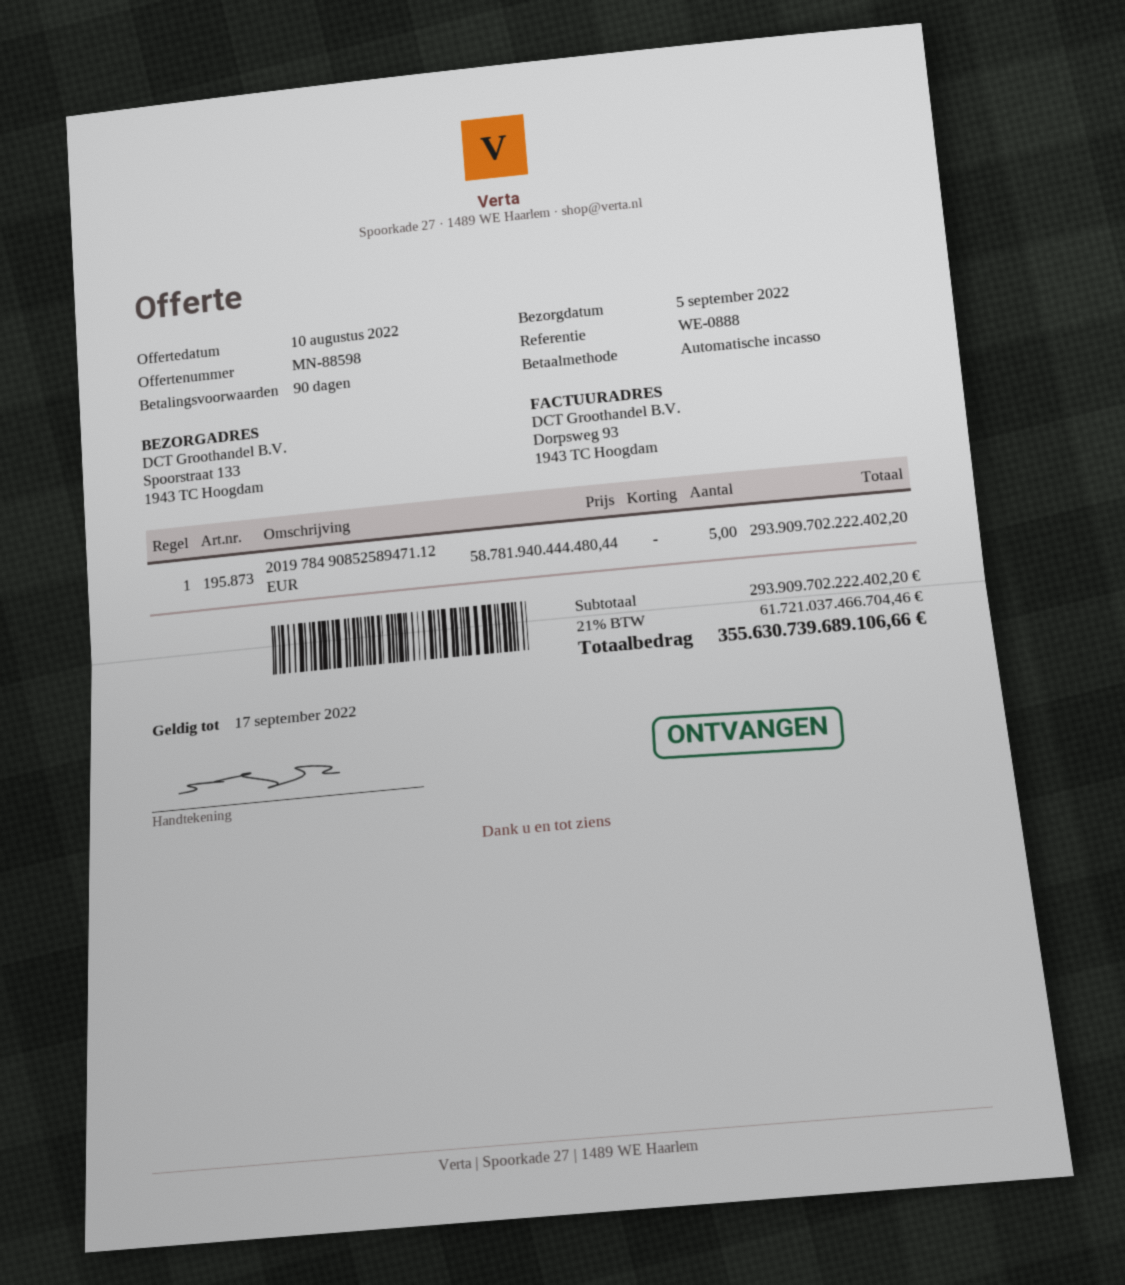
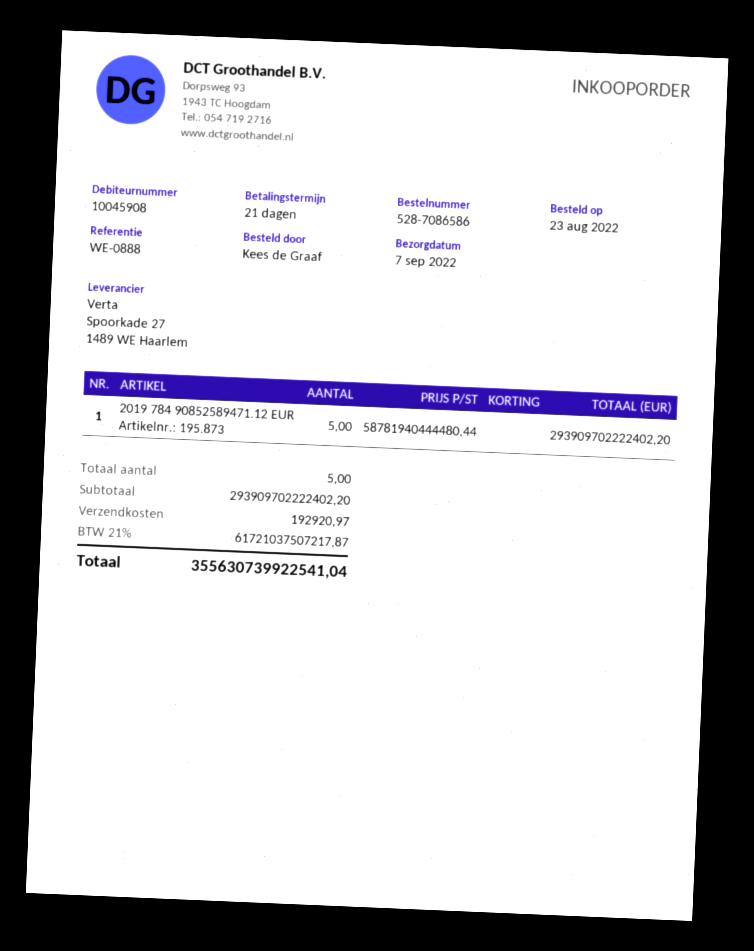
delivery date: 2022-09-05 -> 2022-09-07
payment terms: 90 days -> 21 days
shipping: none -> 192920.97
tax: 21% = 61721037466704.46 -> 21% = 61721037507217.87
total: 355630739689106.66 -> 355630739922541.04

